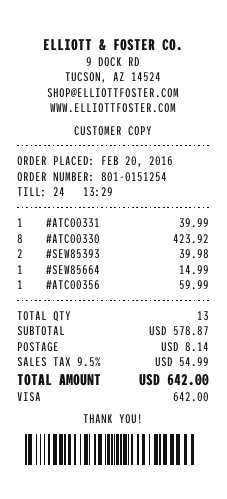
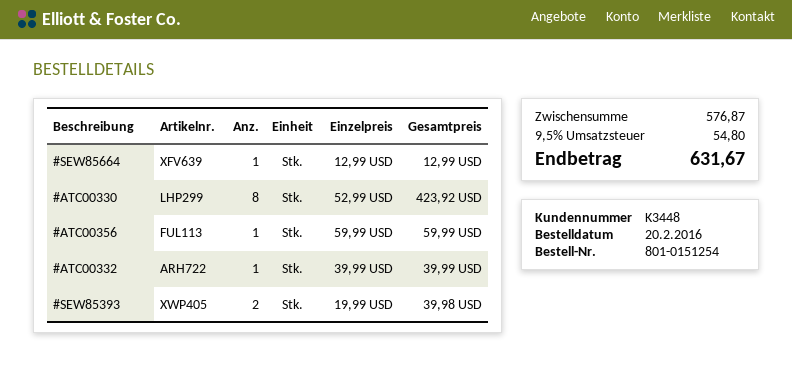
#ATC00331: 1 for 39.99 -> none
#SEW85664: 1 for 14.99 -> 1 for 12.99
#ATC00332: none -> 1 for 39.99
subtotal: 578.87 -> 576.87
shipping: 8.14 -> none
tax: 9.5% = 54.99 -> 9.5% = 54.80
total: 642.00 -> 631.67

